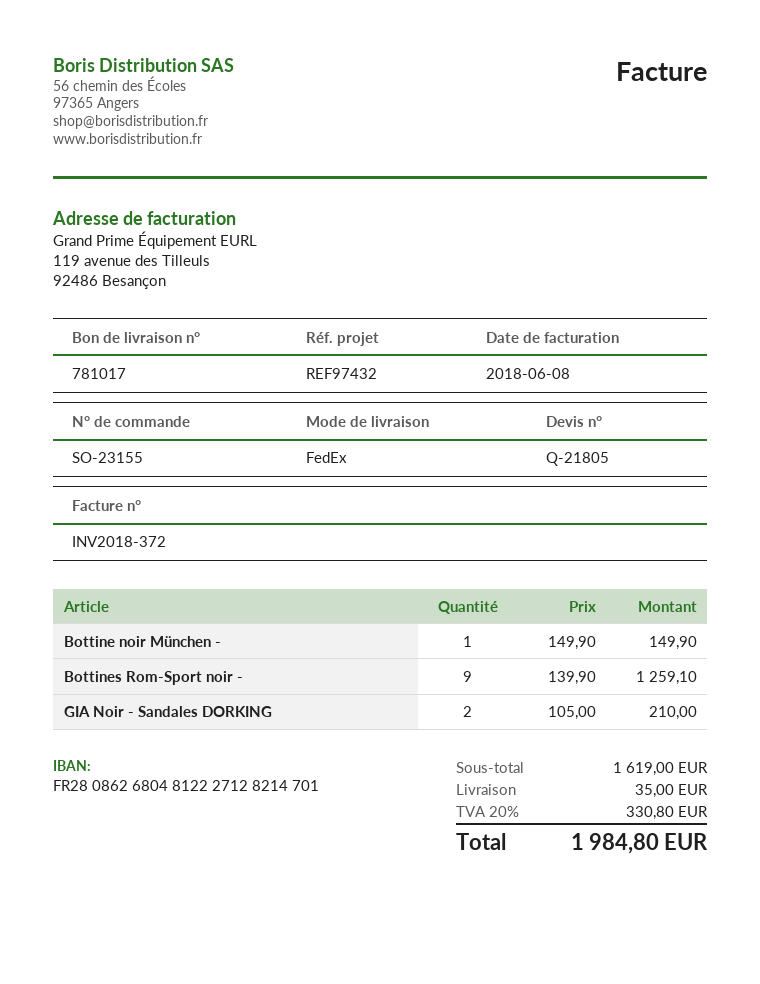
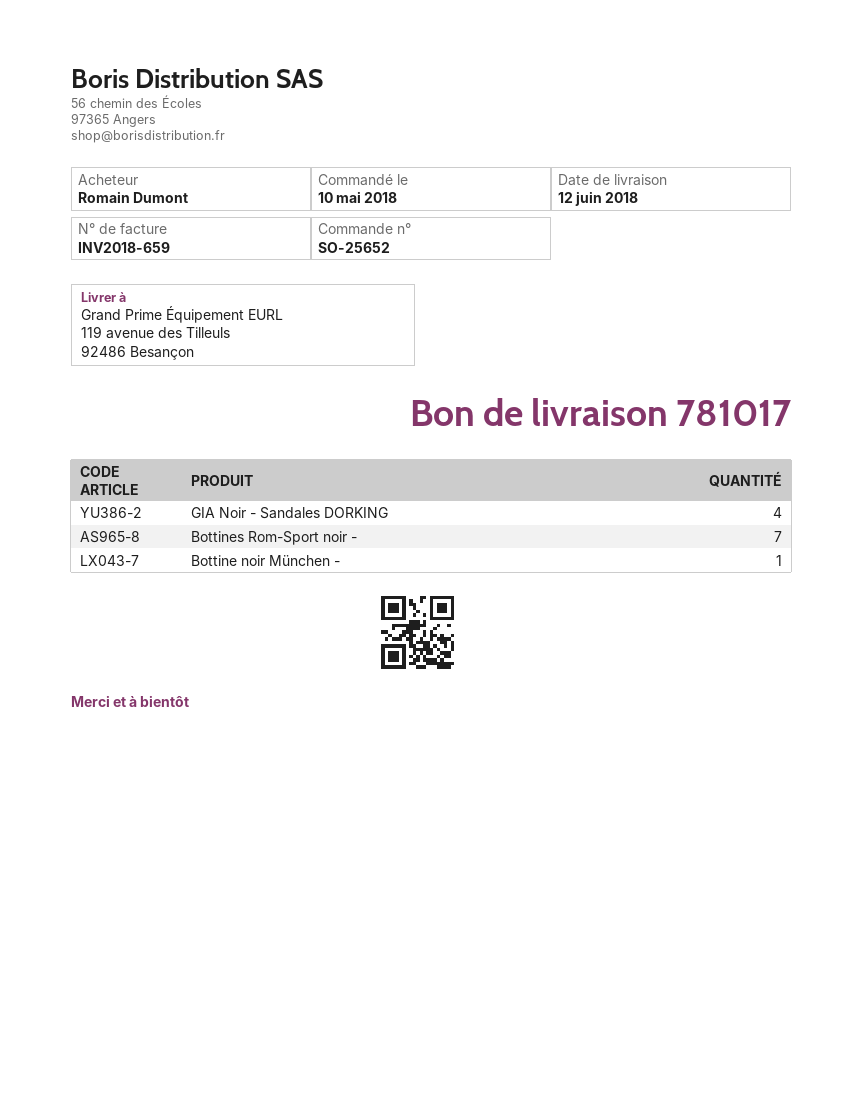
order number: SO-23155 -> SO-25652
invoice number: INV2018-372 -> INV2018-659
Bottines Rom-Sport noir -: 9 -> 7
GIA Noir - Sandales DORKING: 2 -> 4

